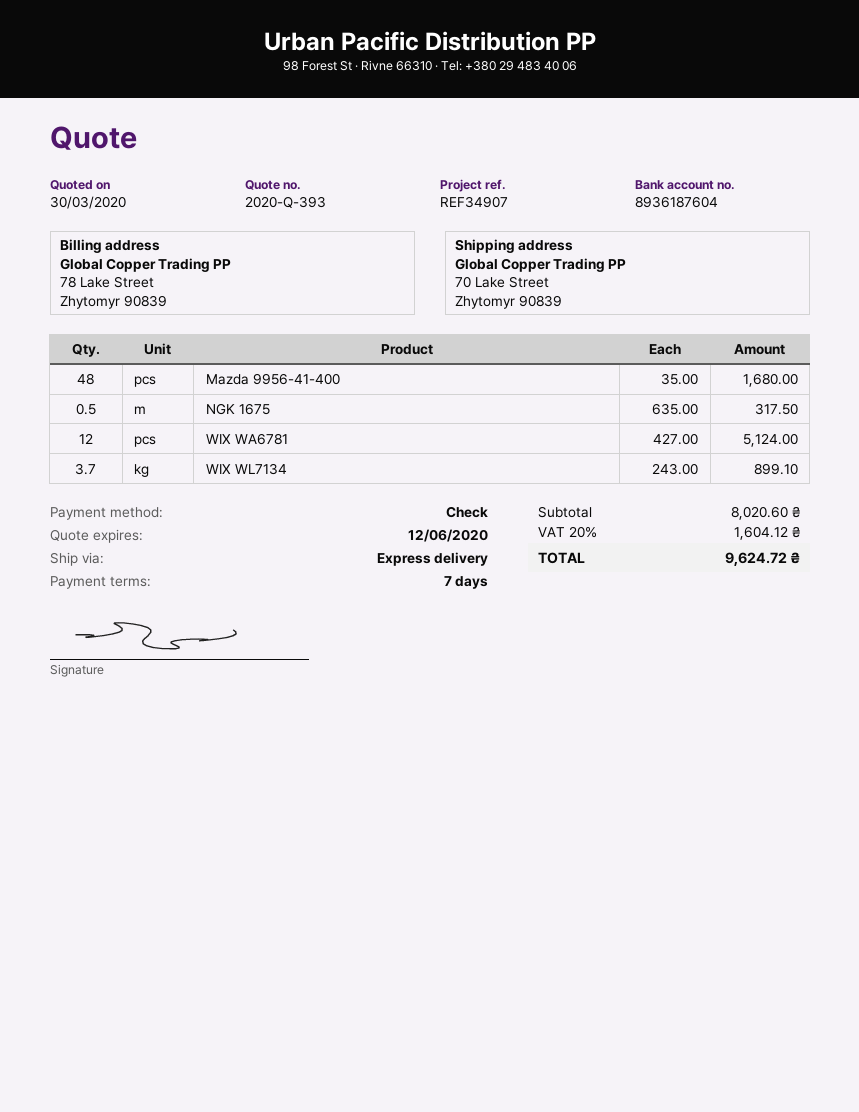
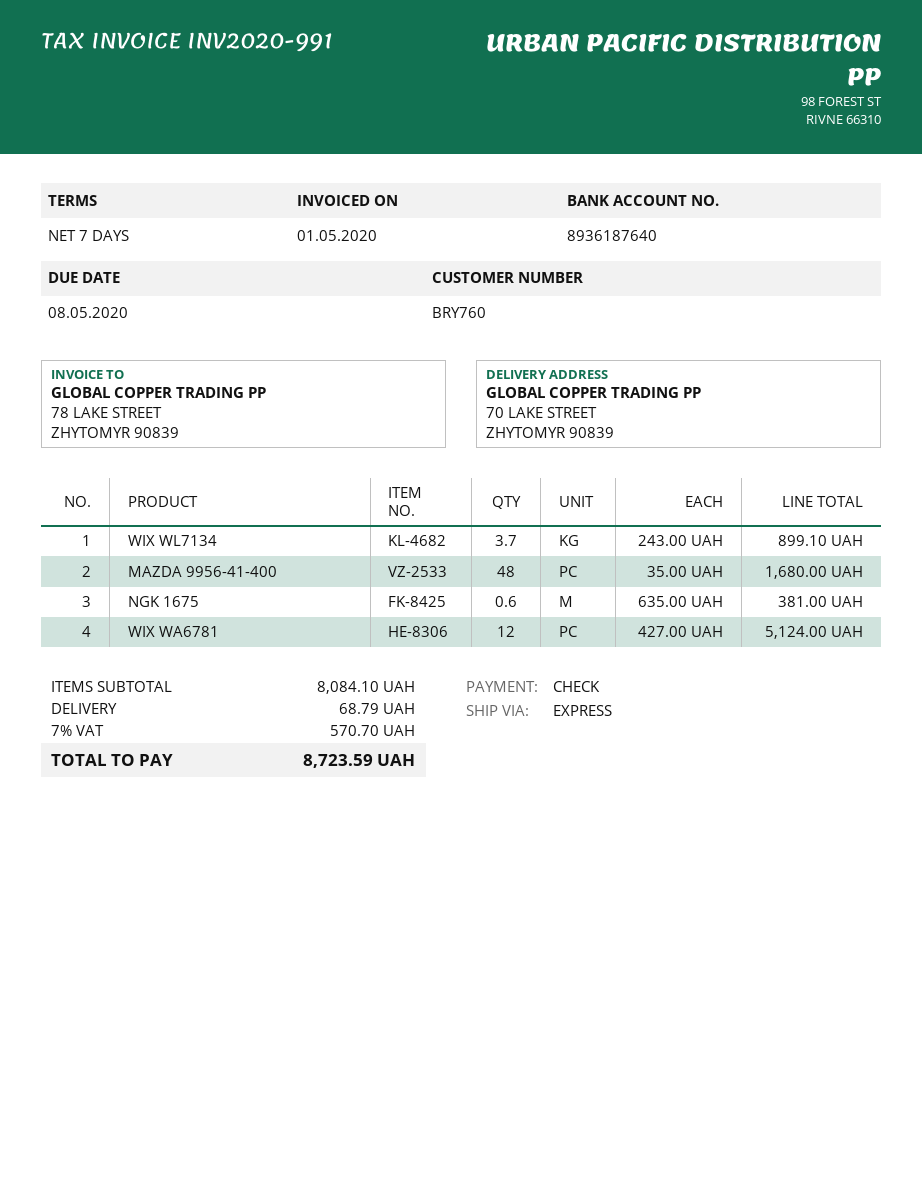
bank account: 8936187604 -> 8936187640
NGK 1675: 0.5 x 635.00 = 317.50 -> 0.6 x 635.00 = 381.00
subtotal: 8020.60 -> 8084.10
shipping: none -> 68.79
tax: 20% = 1604.12 -> 7% = 570.70
total: 9624.72 -> 8723.59

